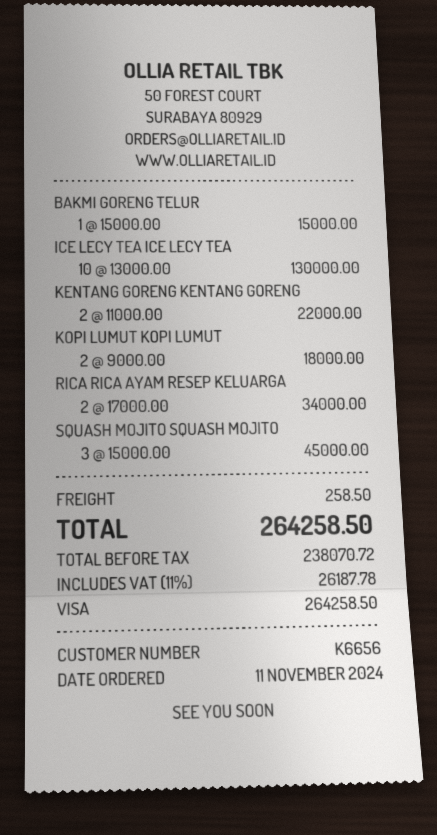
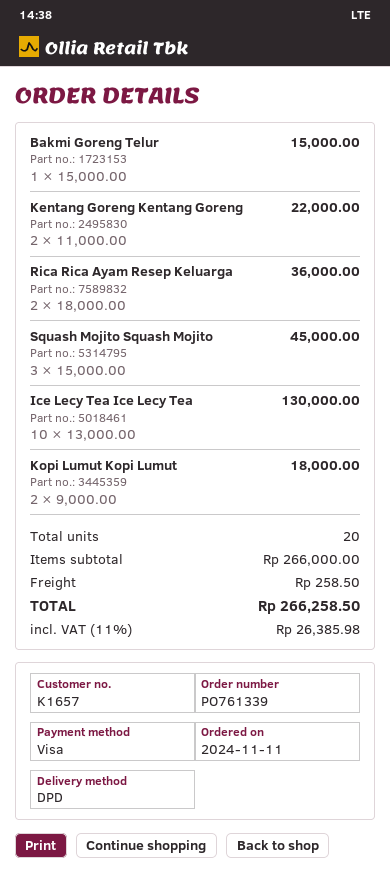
customer number: K6656 -> K1657
RICA RICA AYAM RESEP KELUARGA: 2 x 17000.00 = 34000.00 -> 2 x 18000.00 = 36000.00
tax: 11% = 26187.78 -> 11% = 26385.98
total: 264258.50 -> 266258.50

